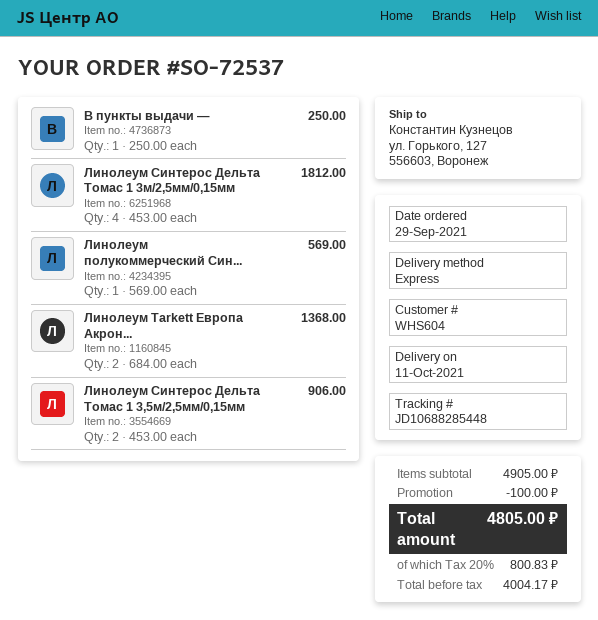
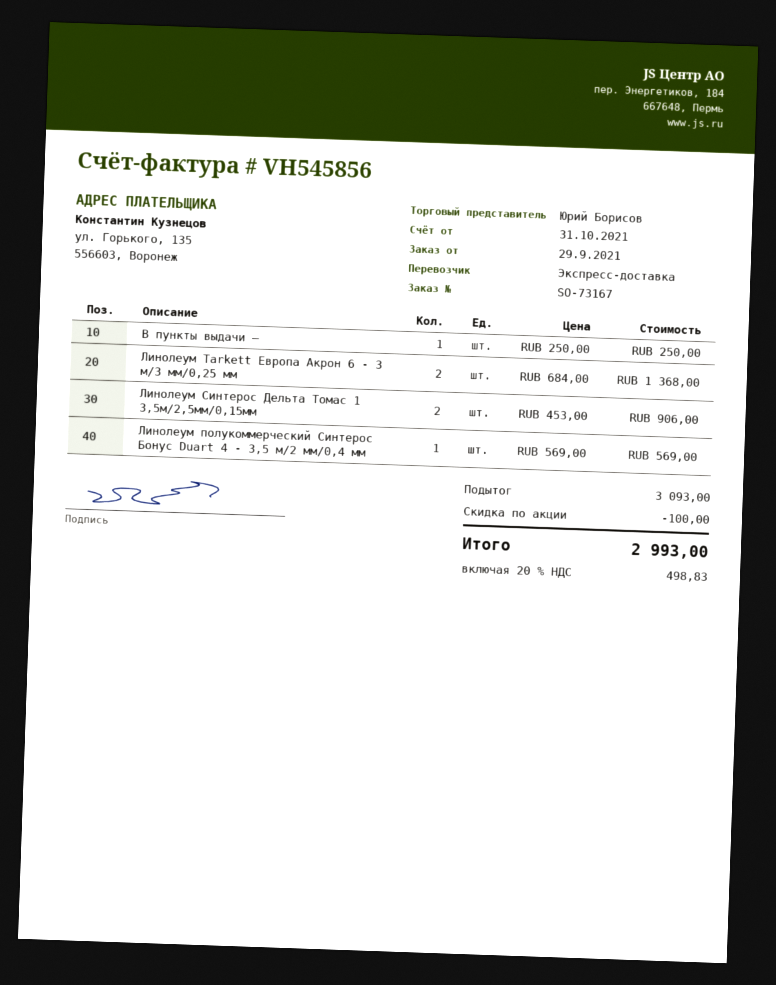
order number: SO-72537 -> SO-73167
Линолеум Синтерос Дельта Томас 1 3м/2,5мм/0,15мм: 4 x 453.00 = 1812.00 -> none
subtotal: 4905.00 -> 3093.00
tax: 20% = 800.83 -> 20% = 498.83
total: 4805.00 -> 2993.00

